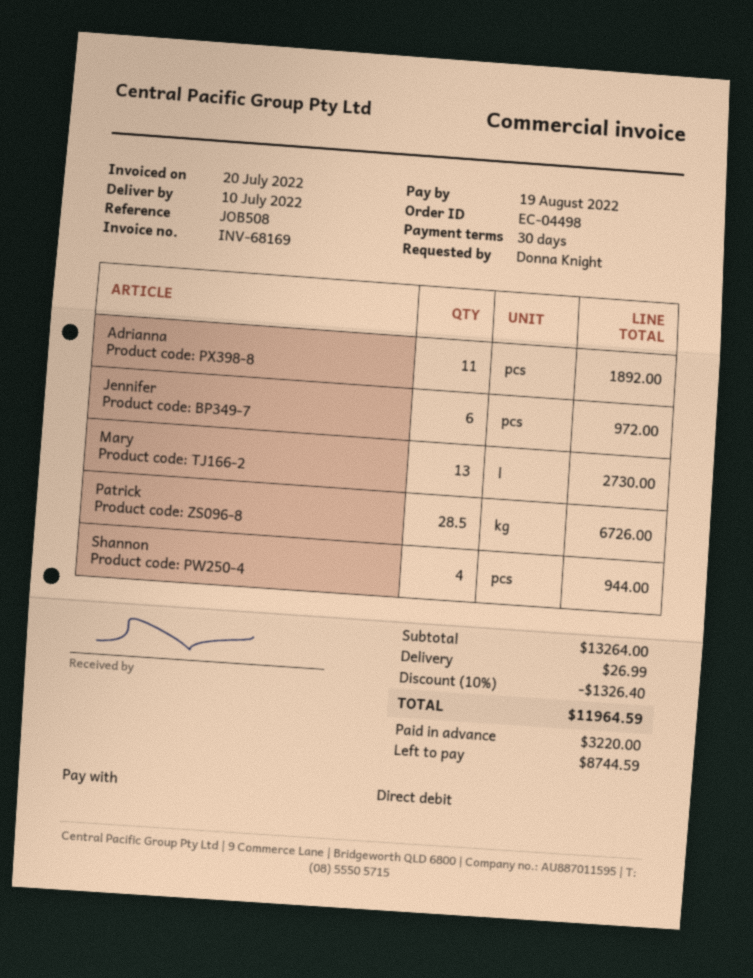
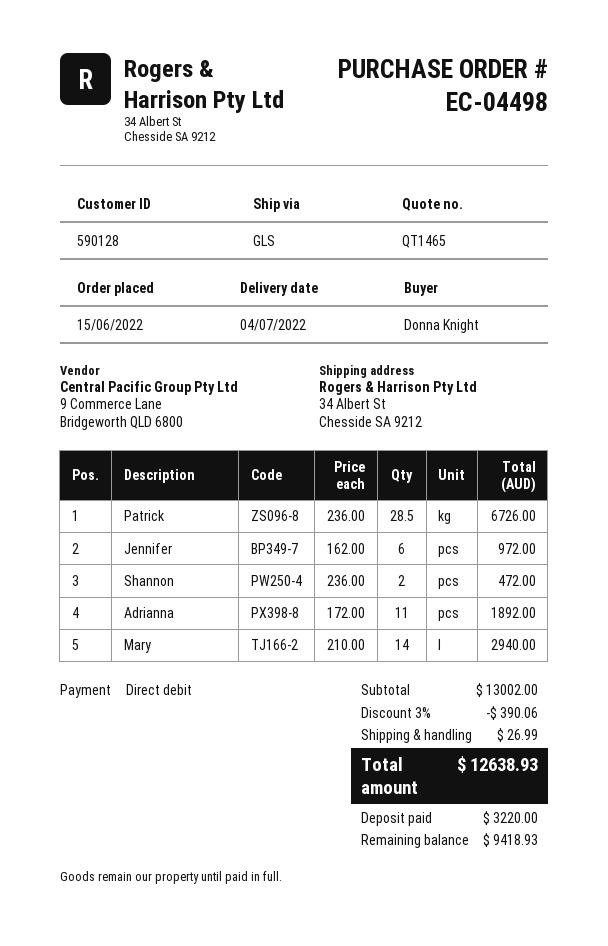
delivery date: 2022-07-10 -> 2022-07-04
Mary: 13 for 2730.00 -> 14 for 2940.00
Shannon: 4 for 944.00 -> 2 for 472.00
subtotal: 13264.00 -> 13002.00
discount: 10% = 1326.40 -> 3% = 390.06
total: 11964.59 -> 12638.93
balance: 8744.59 -> 9418.93

